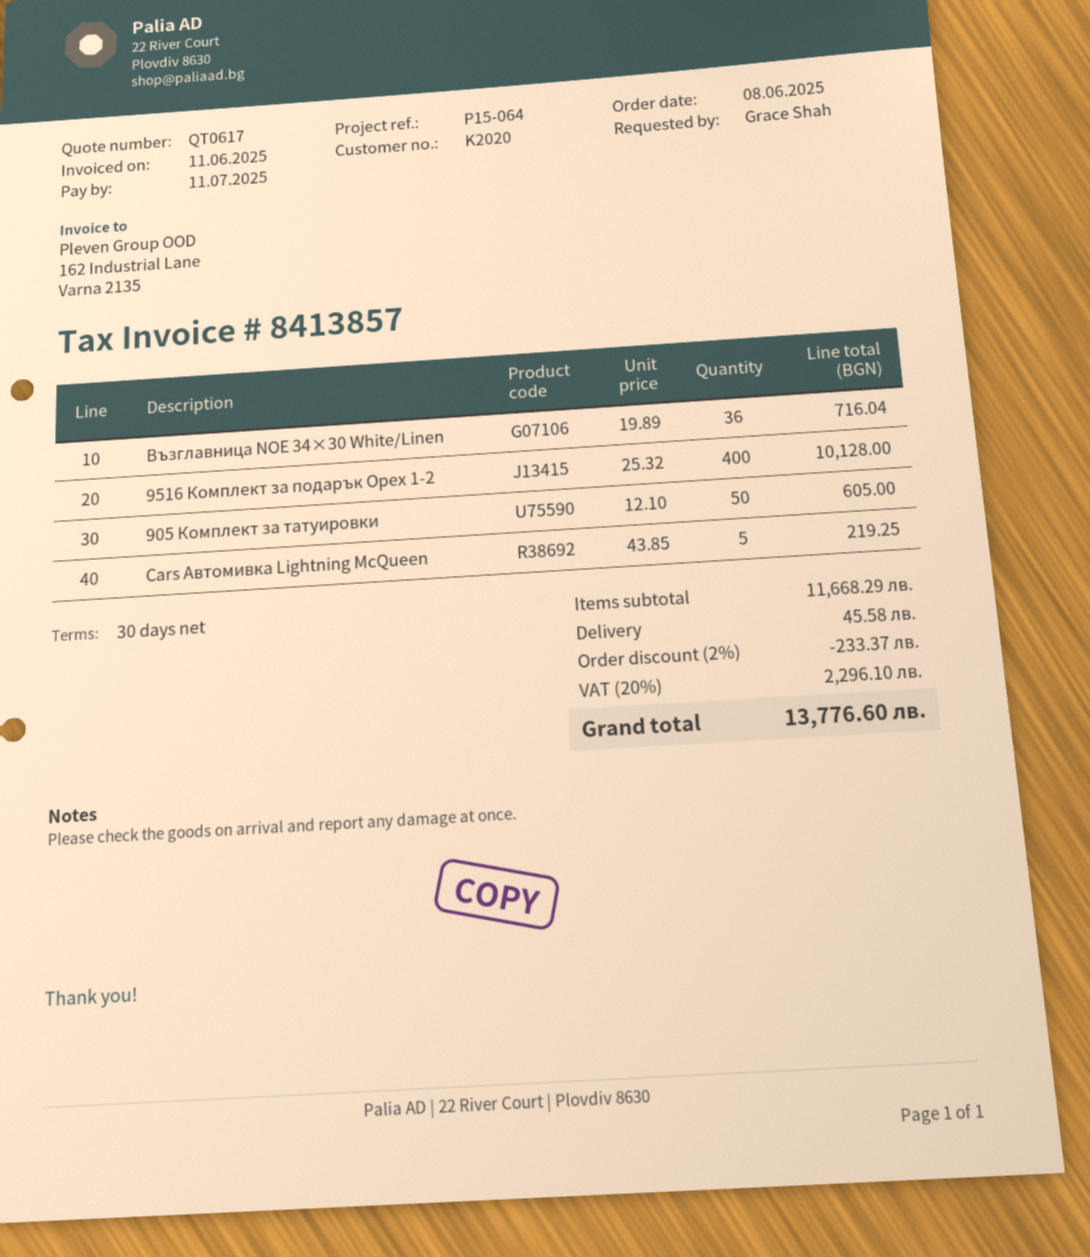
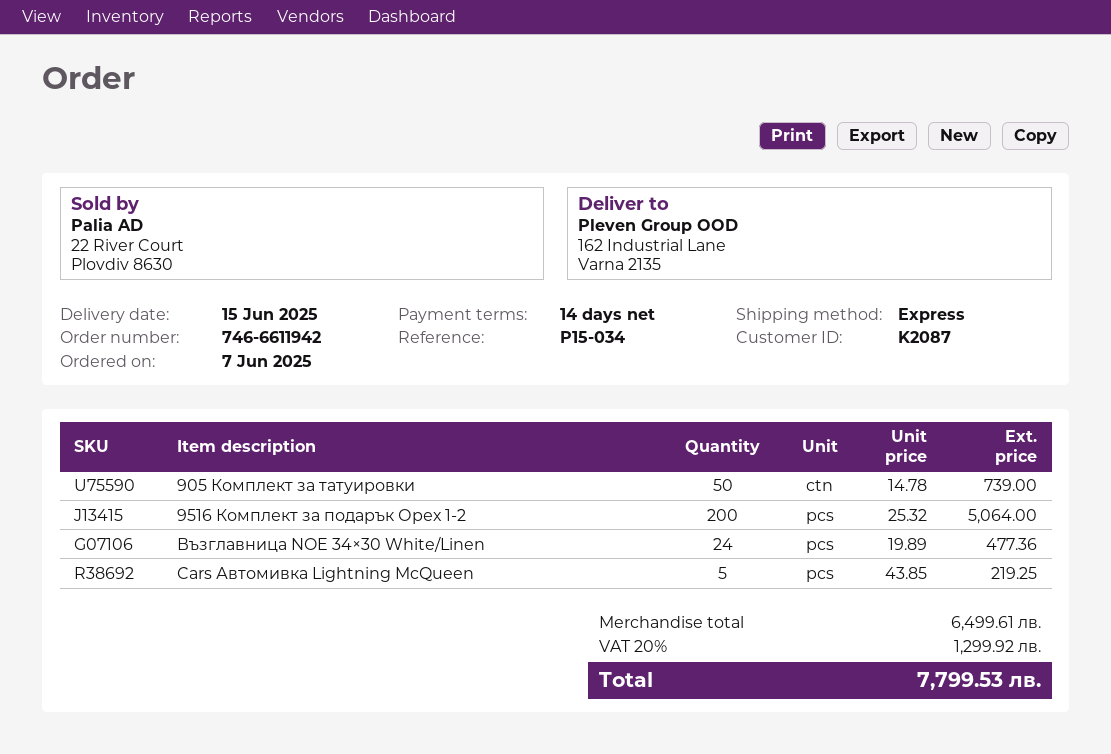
order date: 2025-06-08 -> 2025-06-07
payment terms: 30 days -> 14 days
customer number: K2020 -> K2087
reference: P15-064 -> P15-034
Възглавница NOE 34×30 White/Linen: 36 x 19.89 = 716.04 -> 24 x 19.89 = 477.36
9516 Комплект за подарък Орех 1-2: 400 x 25.32 = 10128.00 -> 200 x 25.32 = 5064.00
905 Комплект за татуировки: 50 x 12.10 = 605.00 -> 50 x 14.78 = 739.00
subtotal: 11668.29 -> 6499.61
discount: 2% = 233.37 -> none
shipping: 45.58 -> none
tax: 20% = 2296.10 -> 20% = 1299.92
total: 13776.60 -> 7799.53

